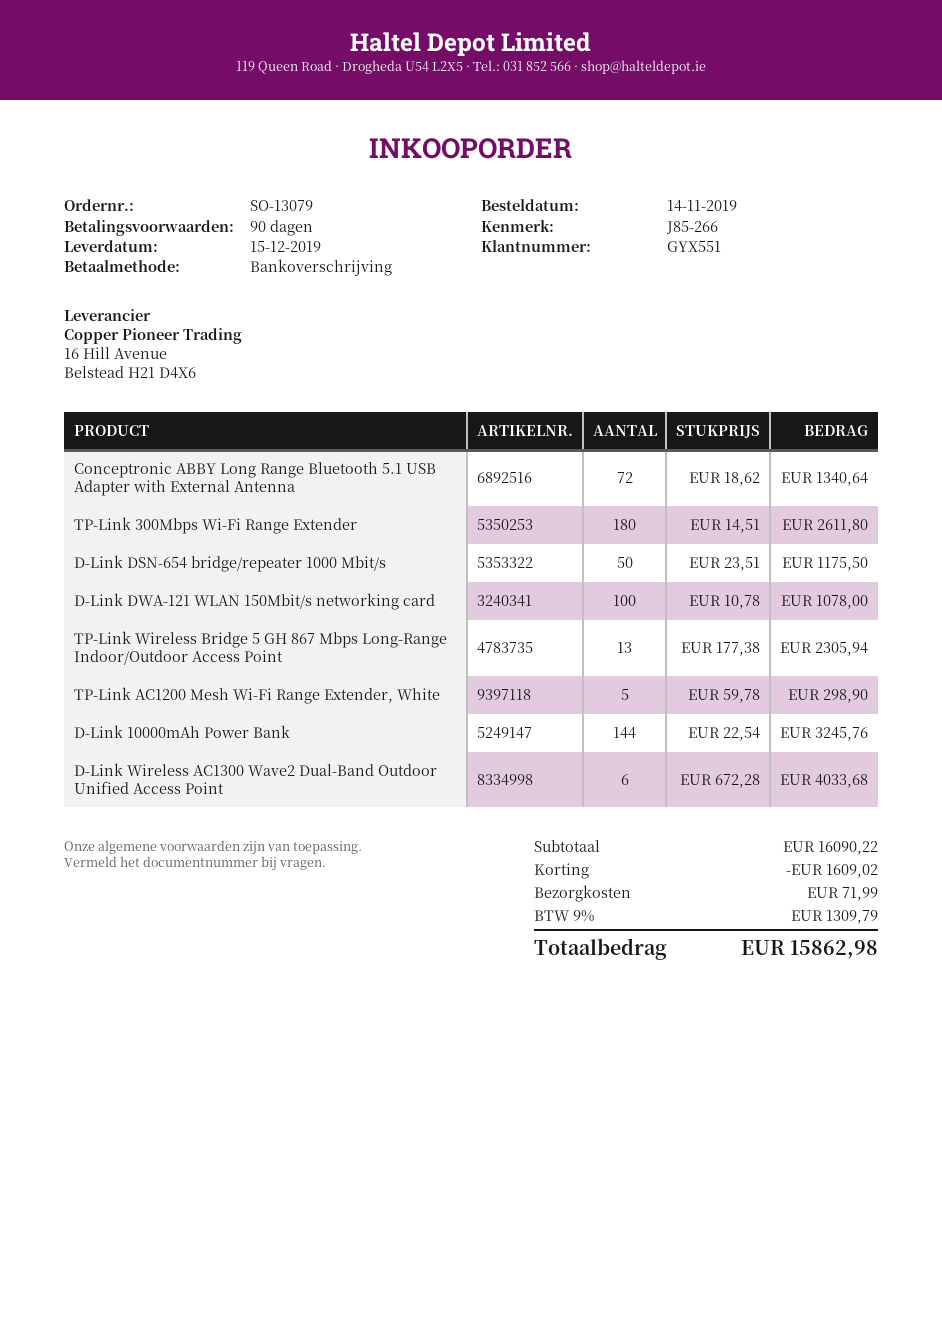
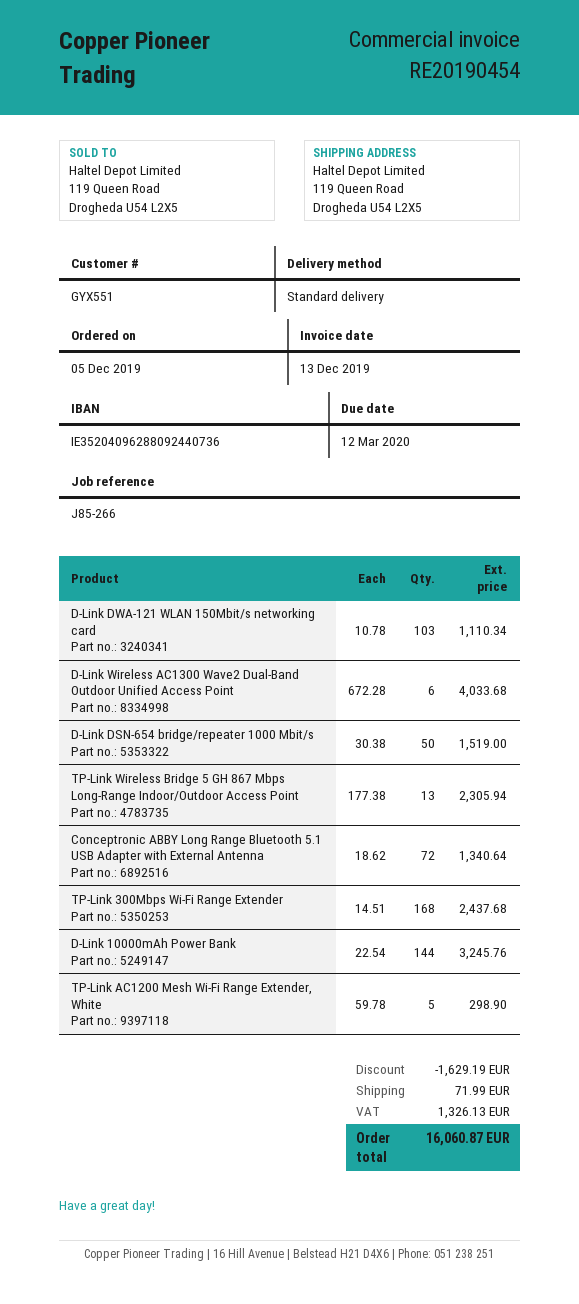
order date: 2019-11-14 -> 2019-12-05
TP-Link 300Mbps Wi-Fi Range Extender: 180 x 14.51 = 2611.80 -> 168 x 14.51 = 2437.68
D-Link DSN-654 bridge/repeater 1000 Mbit/s: 50 x 23.51 = 1175.50 -> 50 x 30.38 = 1519.00
D-Link DWA-121 WLAN 150Mbit/s networking card: 100 x 10.78 = 1078.00 -> 103 x 10.78 = 1110.34
discount: 1609.02 -> 1629.19
tax: 1309.79 -> 1326.13
total: 15862.98 -> 16060.87

